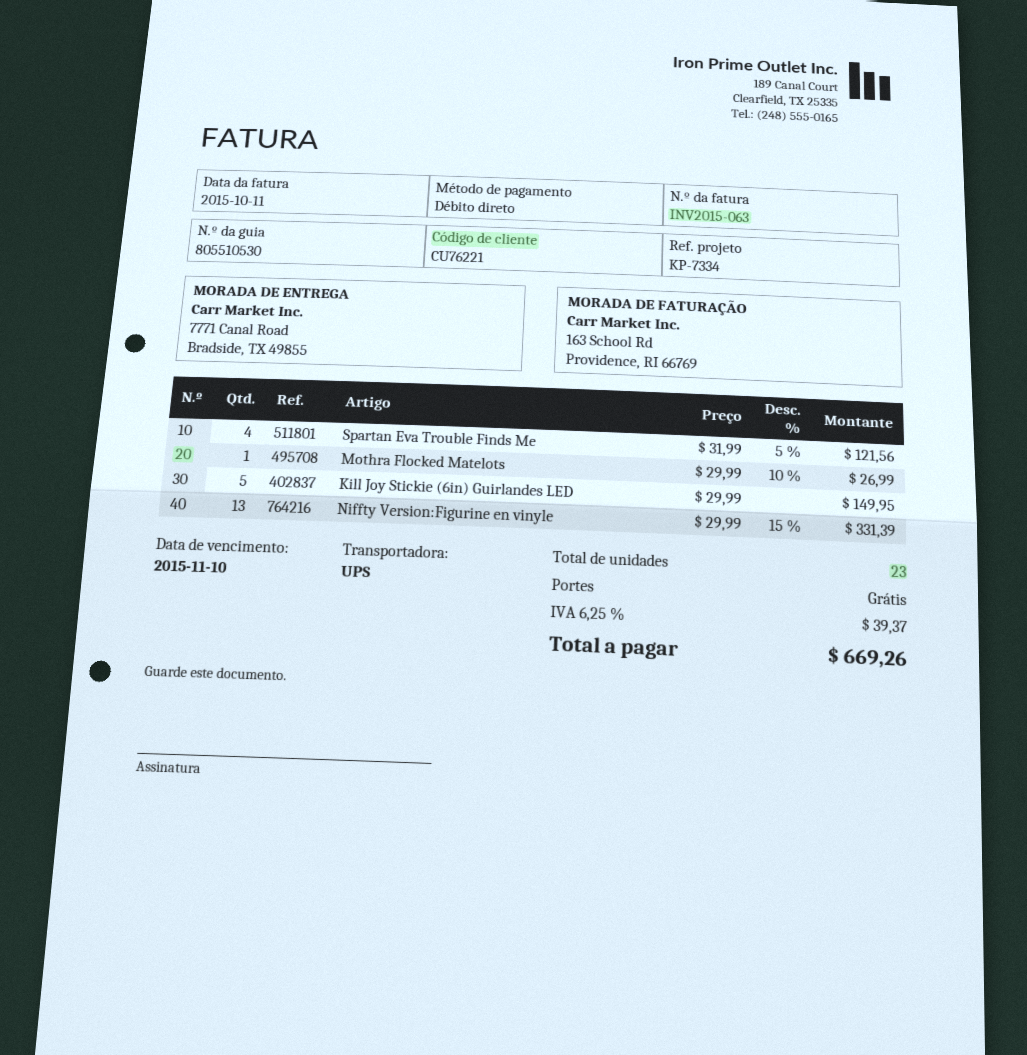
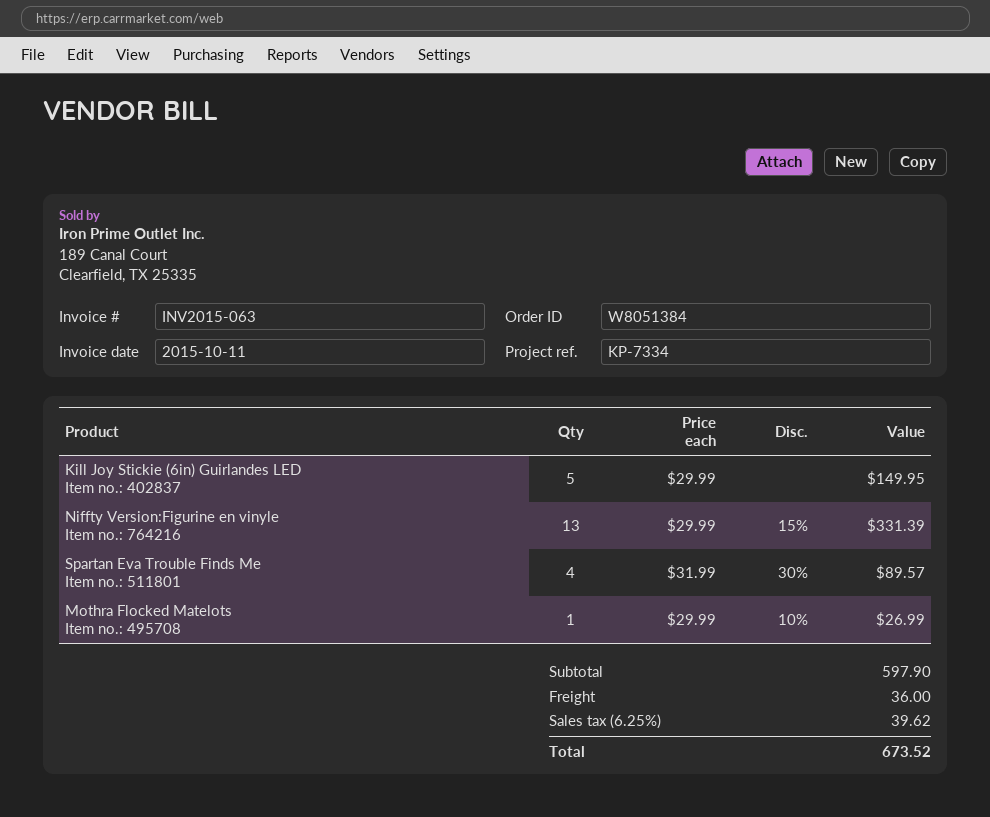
Spartan Eva Trouble Finds Me: 4 x 31.99 - 5% = 121.56 -> 4 x 31.99 - 30% = 89.57
shipping: 0.00 -> 36.00
tax: 6.25% = 39.37 -> 6.25% = 39.62
total: 669.26 -> 673.52

